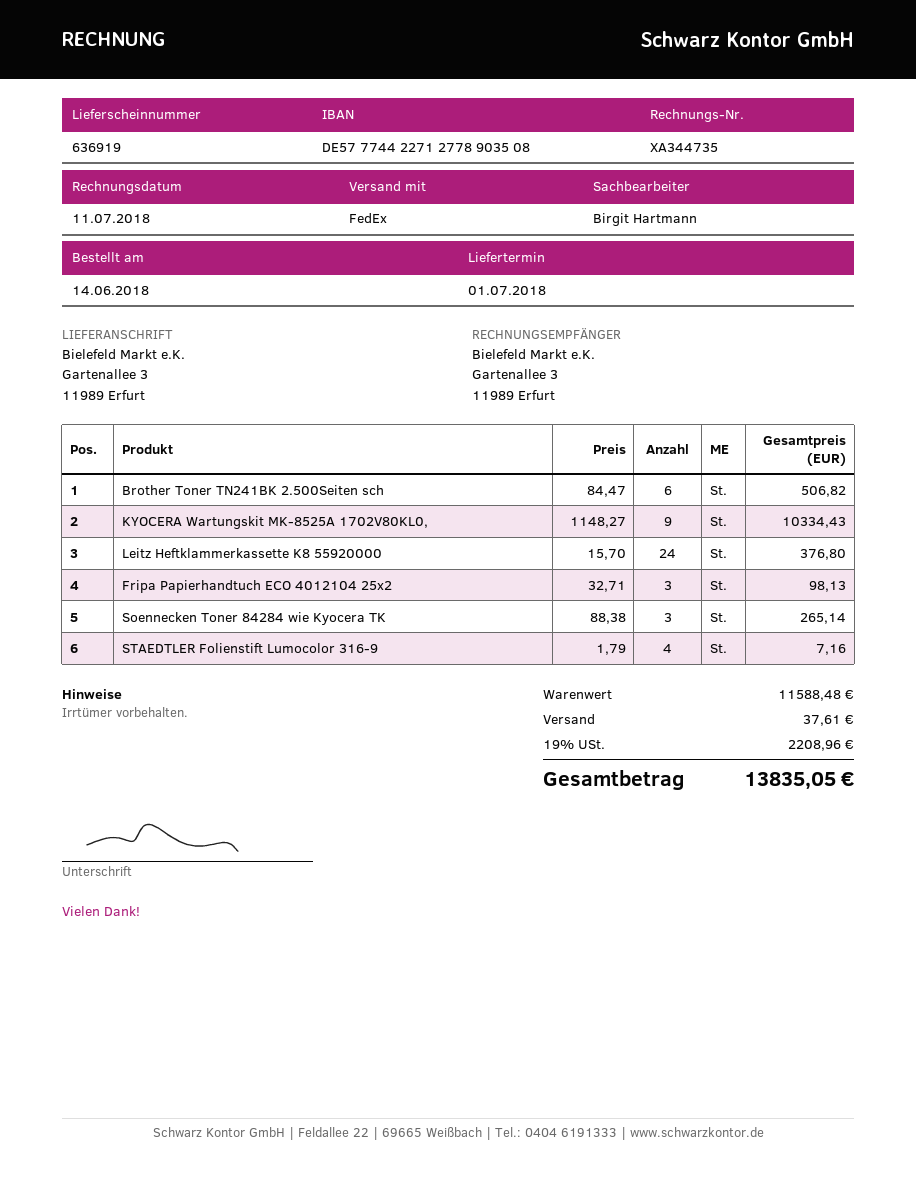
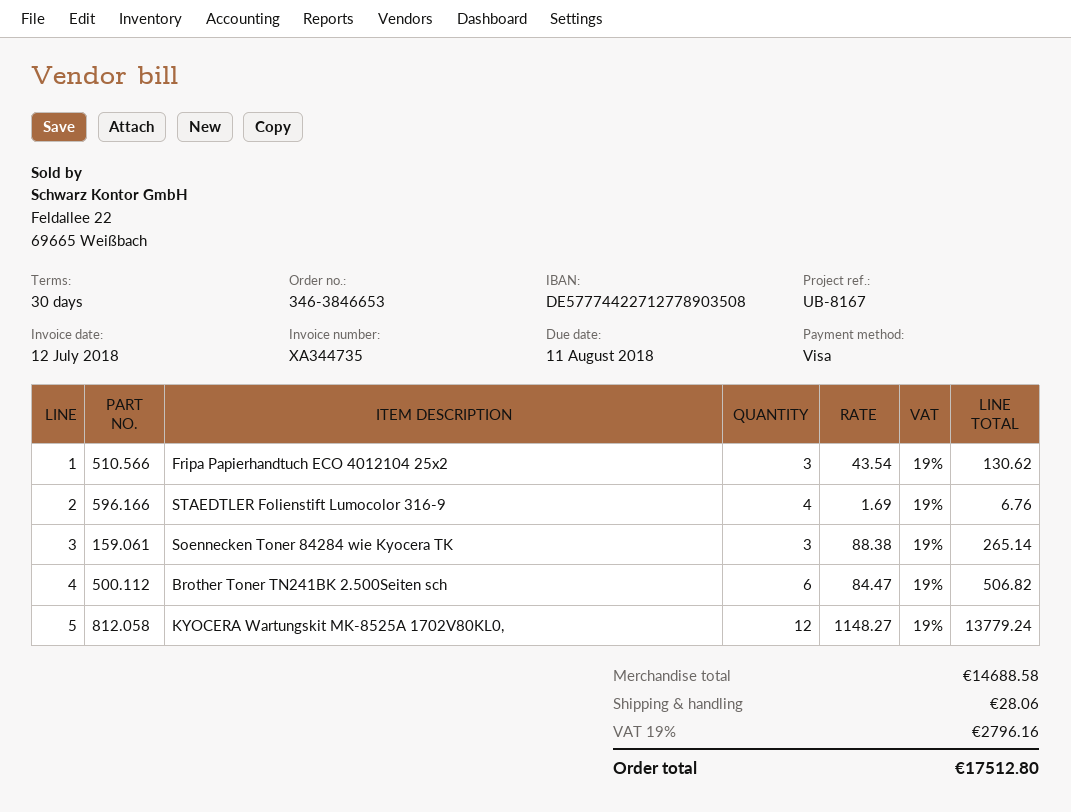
invoice date: 2018-07-11 -> 2018-07-12
KYOCERA Wartungskit MK-8525A 1702V80KL0,: 9 x 1148.27 = 10334.43 -> 12 x 1148.27 = 13779.24
Leitz Heftklammerkassette K8 55920000: 24 x 15.70 = 376.80 -> none
Fripa Papierhandtuch ECO 4012104 25x2: 3 x 32.71 = 98.13 -> 3 x 43.54 = 130.62
STAEDTLER Folienstift Lumocolor 316-9: 4 x 1.79 = 7.16 -> 4 x 1.69 = 6.76
subtotal: 11588.48 -> 14688.58
shipping: 37.61 -> 28.06
tax: 19% = 2208.96 -> 19% = 2796.16
total: 13835.05 -> 17512.80

